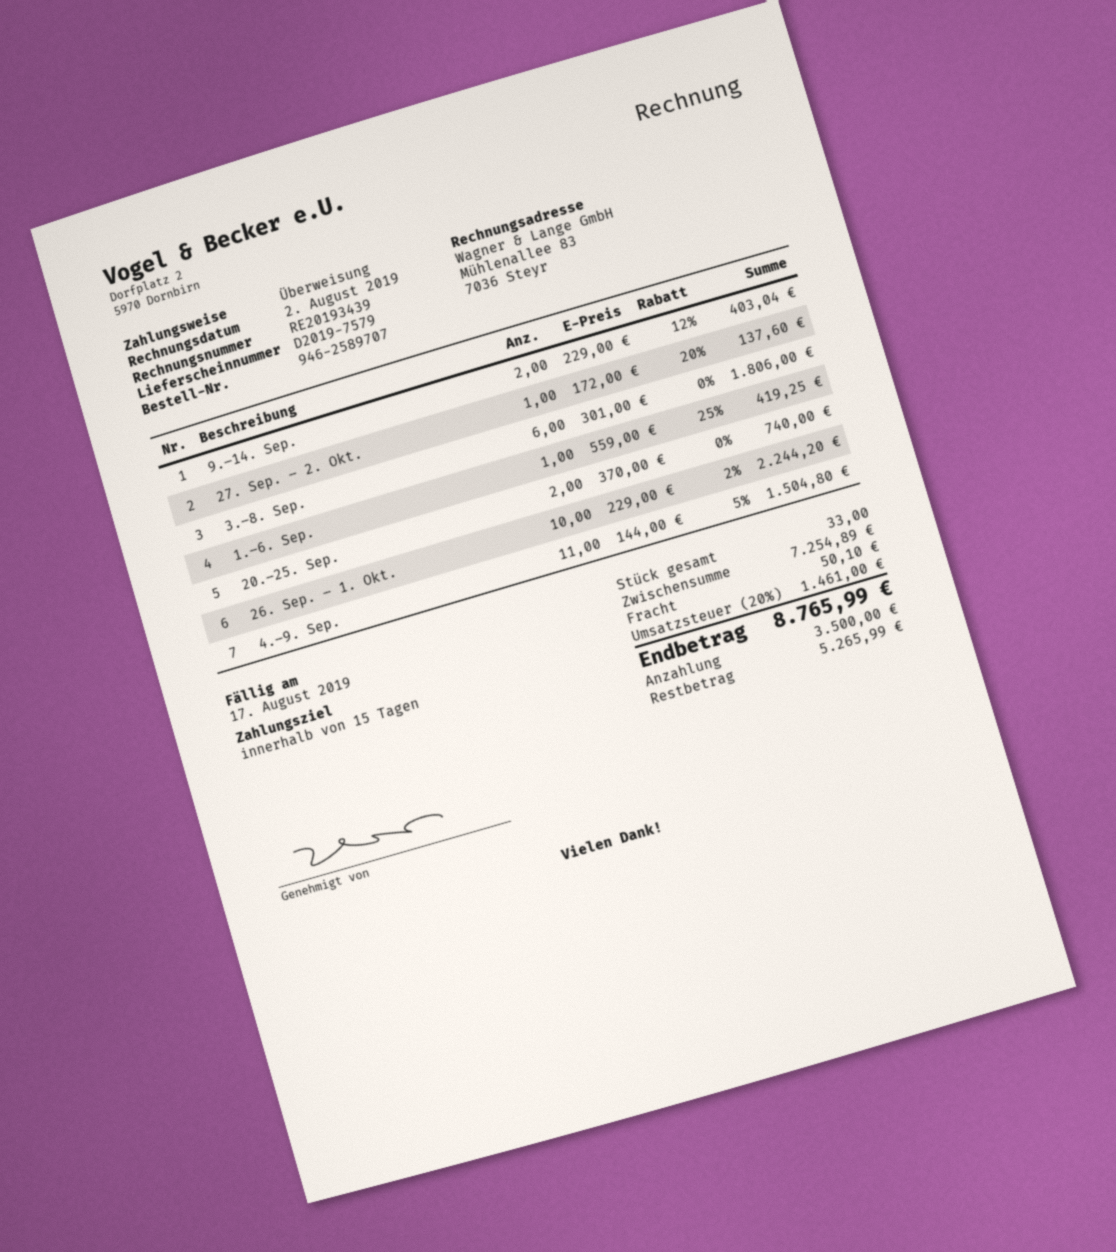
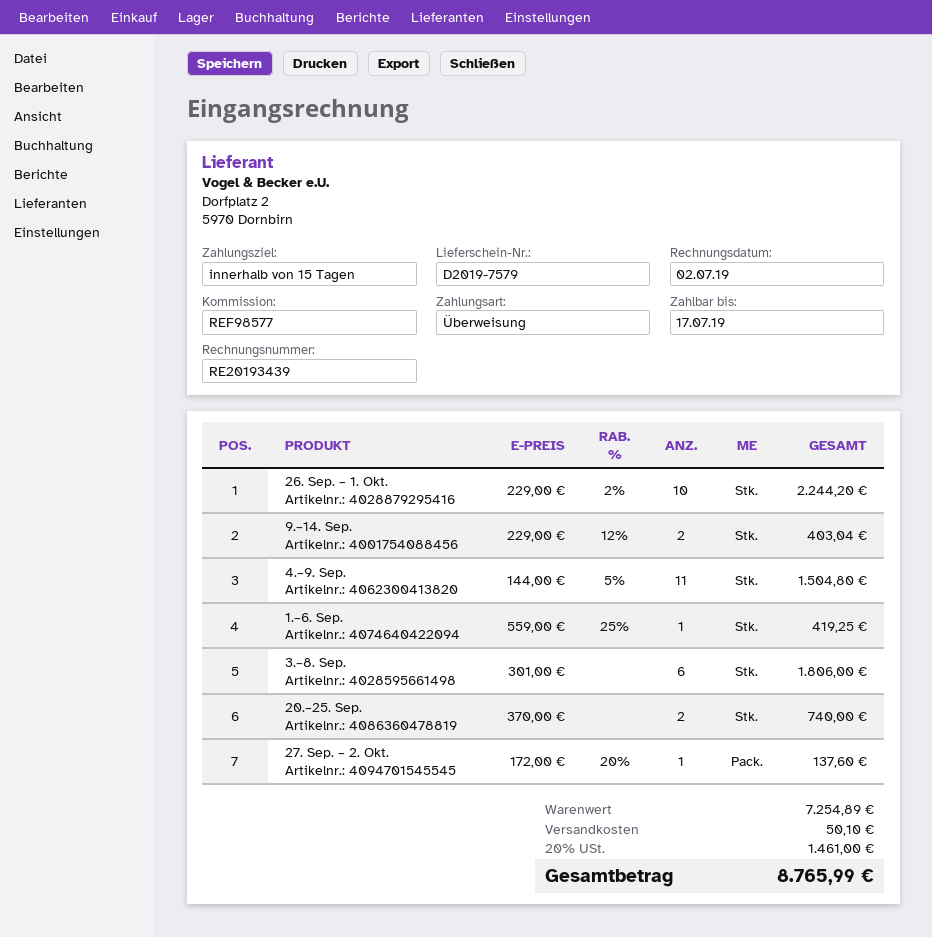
invoice date: 2019-08-02 -> 2019-07-02
due date: 2019-08-17 -> 2019-07-17

